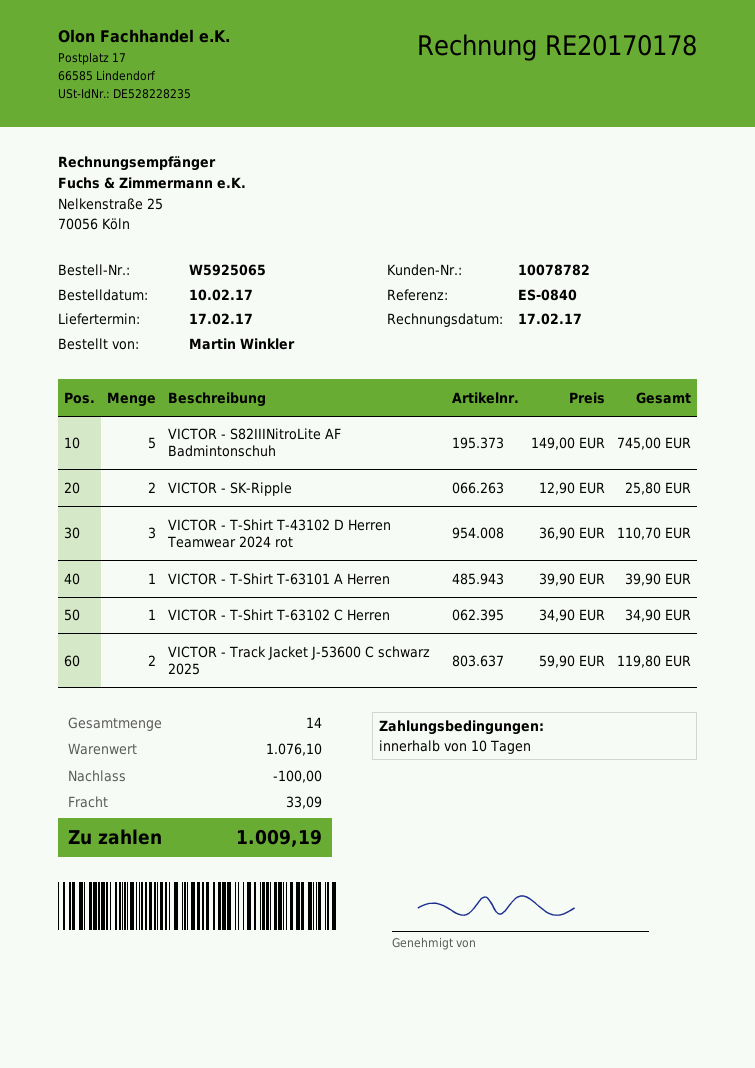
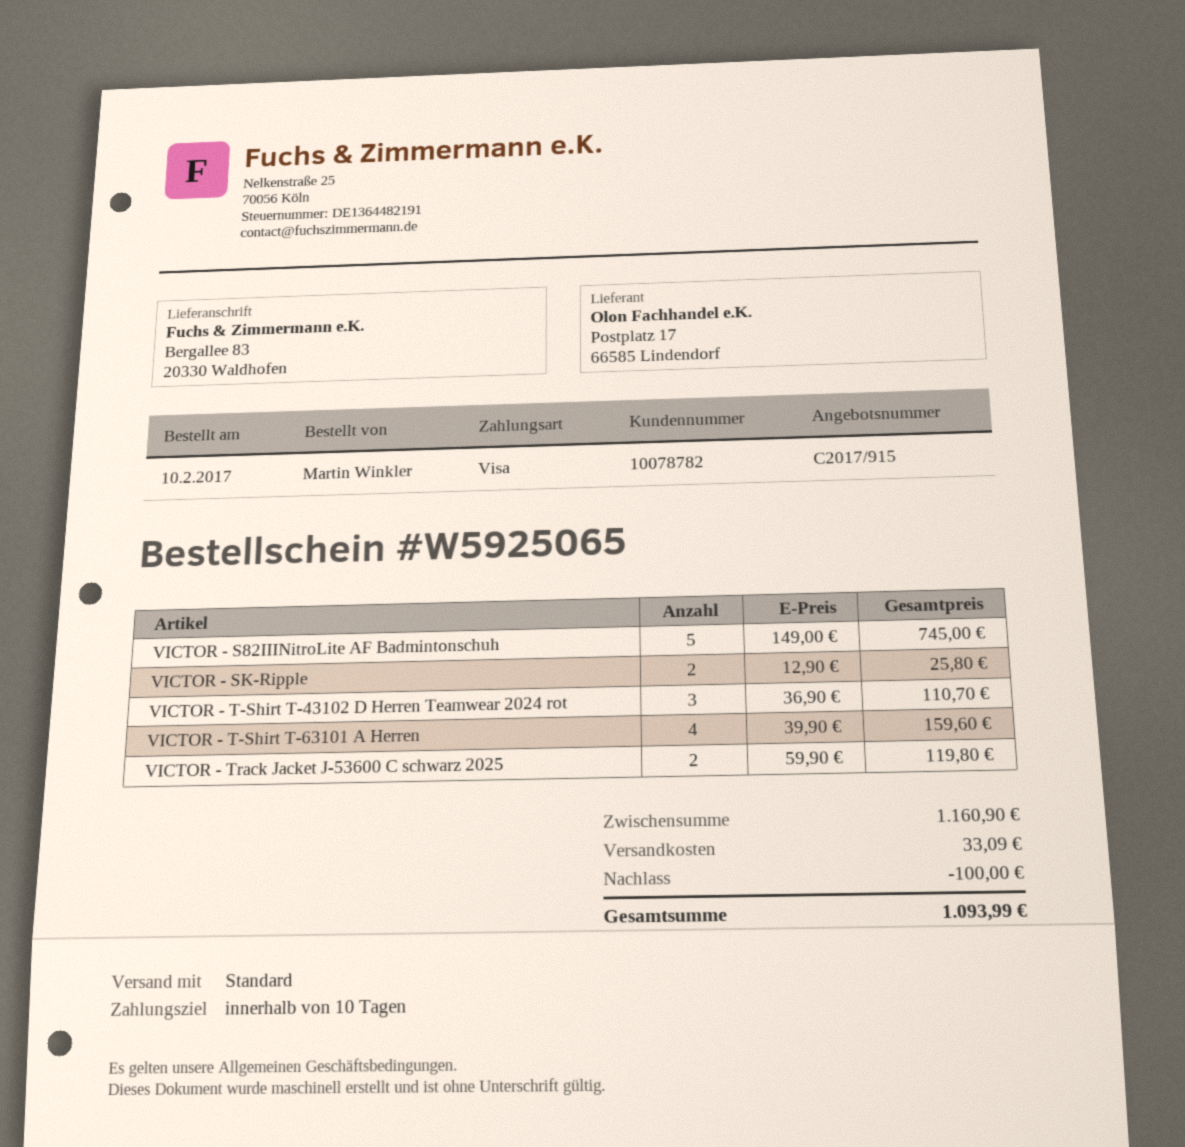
VICTOR - T-Shirt T-63101 A Herren: 1 x 39.90 = 39.90 -> 4 x 39.90 = 159.60
VICTOR - T-Shirt T-63102 C Herren: 1 x 34.90 = 34.90 -> none
subtotal: 1076.10 -> 1160.90
total: 1009.19 -> 1093.99

